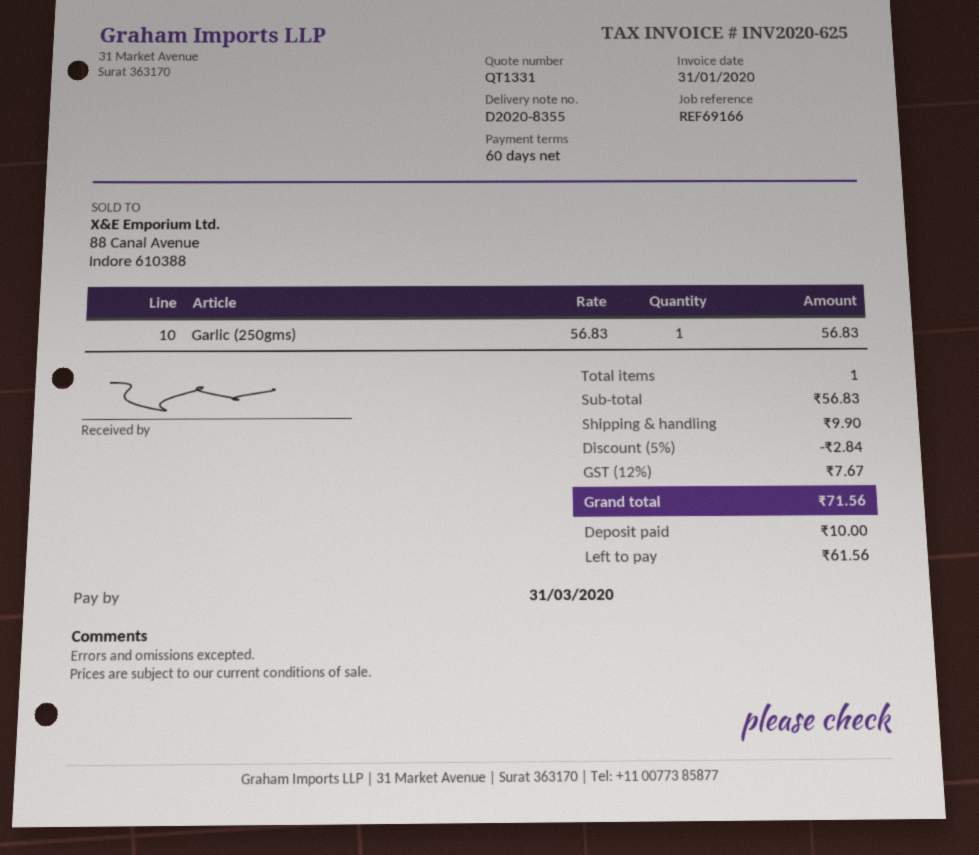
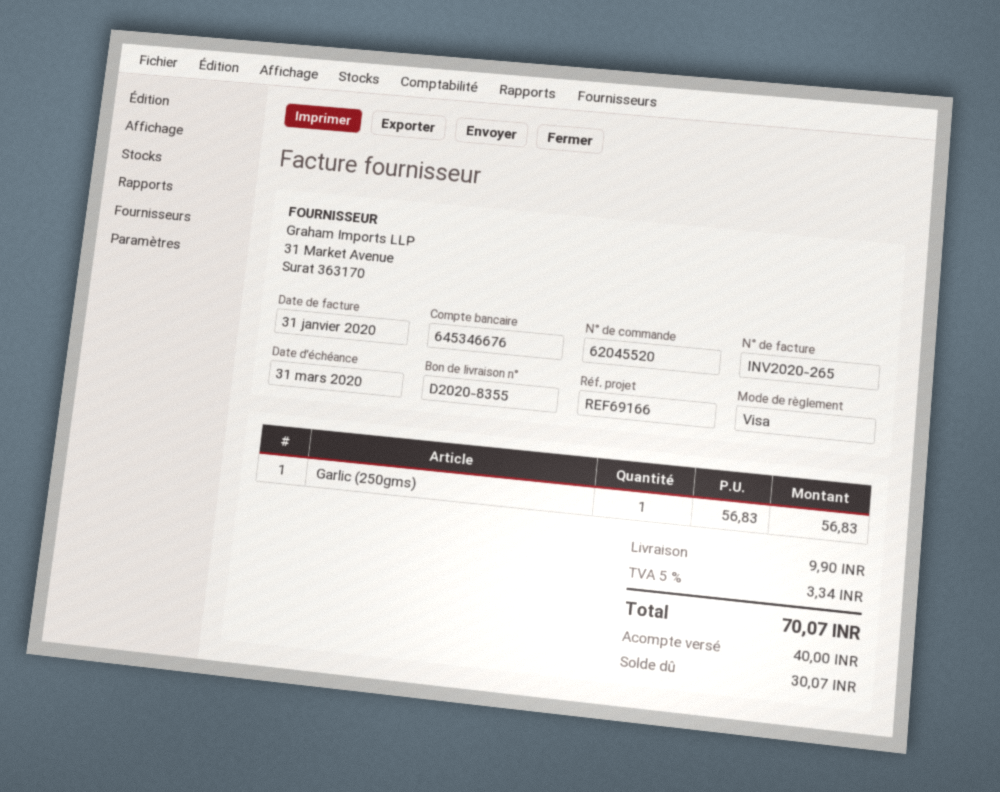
invoice number: INV2020-625 -> INV2020-265
discount: 5% = 2.84 -> none
tax: 12% = 7.67 -> 5% = 3.34
total: 71.56 -> 70.07
deposit: 10.00 -> 40.00
balance: 61.56 -> 30.07

